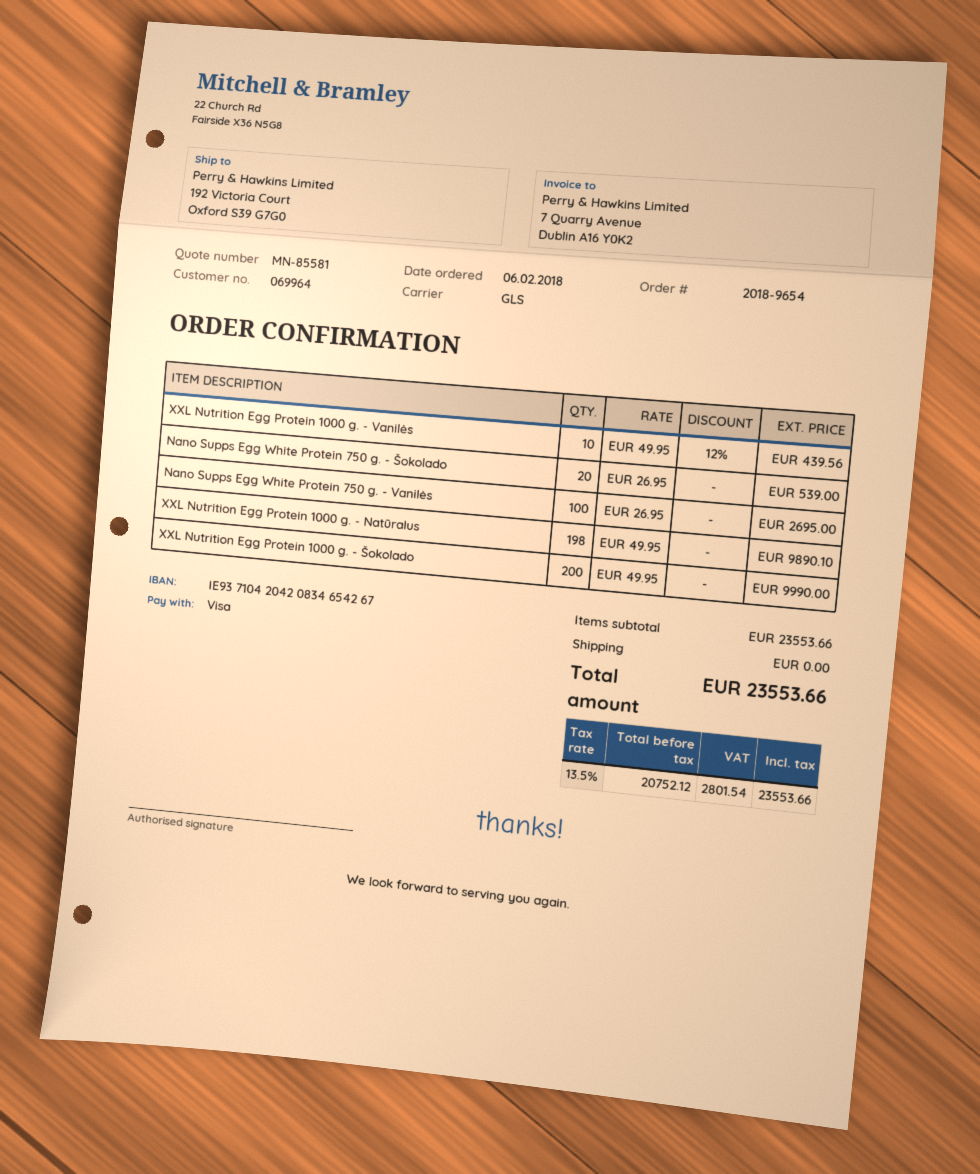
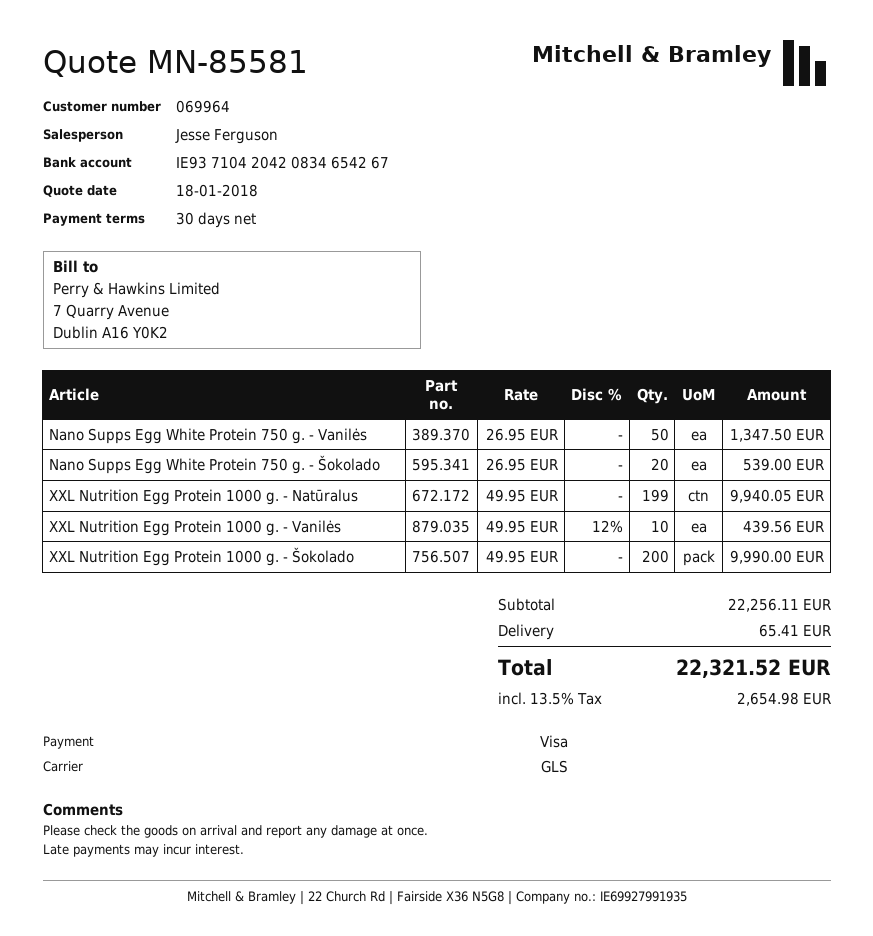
Nano Supps Egg White Protein 750 g. - Vanilės: 100 x 26.95 = 2695.00 -> 50 x 26.95 = 1347.50
XXL Nutrition Egg Protein 1000 g. - Natūralus: 198 x 49.95 = 9890.10 -> 199 x 49.95 = 9940.05
subtotal: 23553.66 -> 22256.11
shipping: 0.00 -> 65.41
tax: 13.5% = 2801.54 -> 13.5% = 2654.98
total: 23553.66 -> 22321.52

